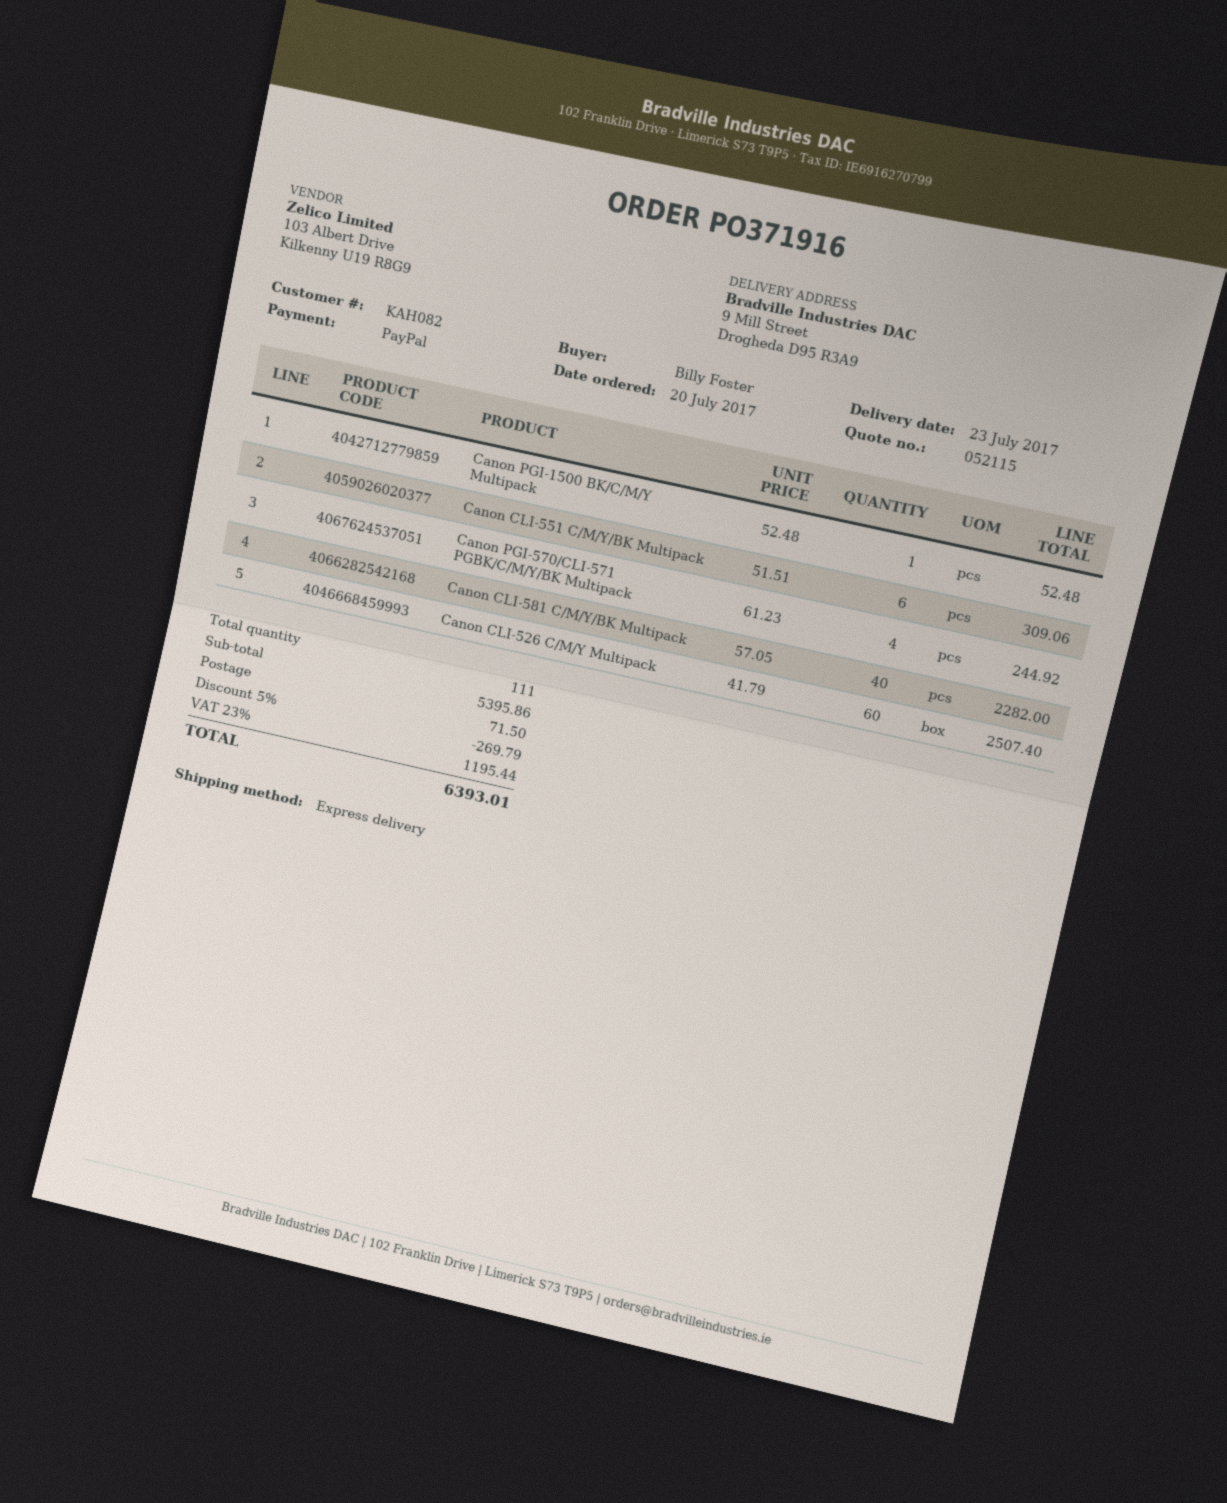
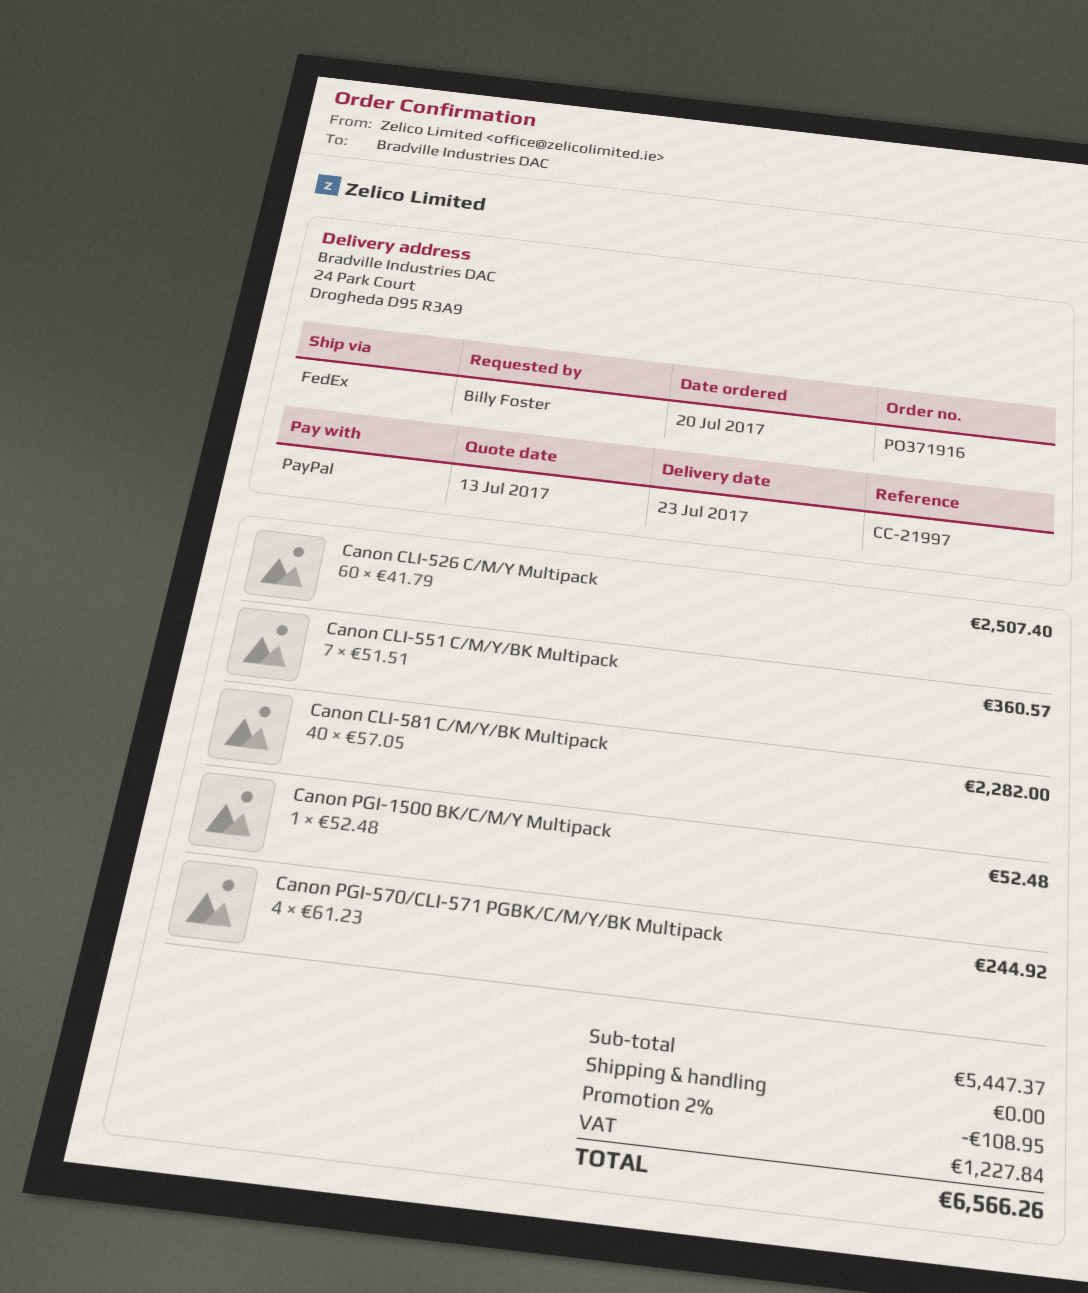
shipping method: express -> FedEx
ship to: 9 Mill Street, Drogheda D95 R3A9 -> 24 Park Court, Drogheda D95 R3A9
Canon CLI-551 C/M/Y/BK Multipack: 6 x 51.51 = 309.06 -> 7 x 51.51 = 360.57
subtotal: 5395.86 -> 5447.37
discount: 5% = 269.79 -> 2% = 108.95
shipping: 71.50 -> 0.00
tax: 1195.44 -> 1227.84
total: 6393.01 -> 6566.26

